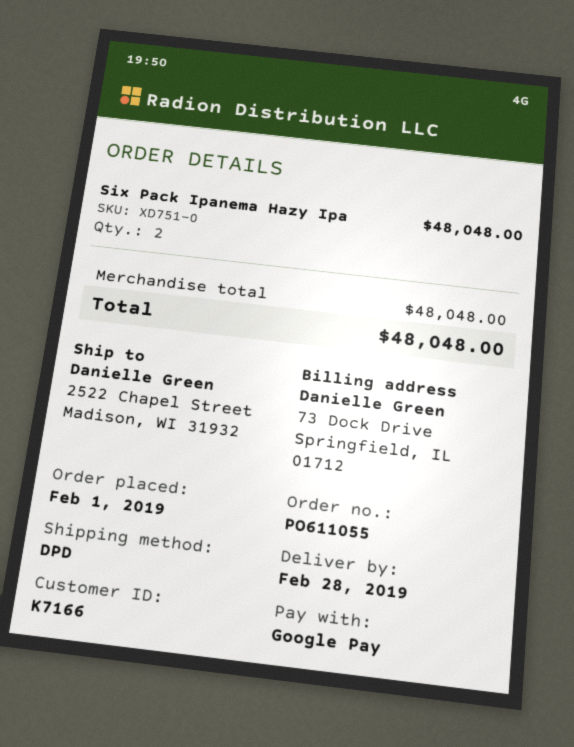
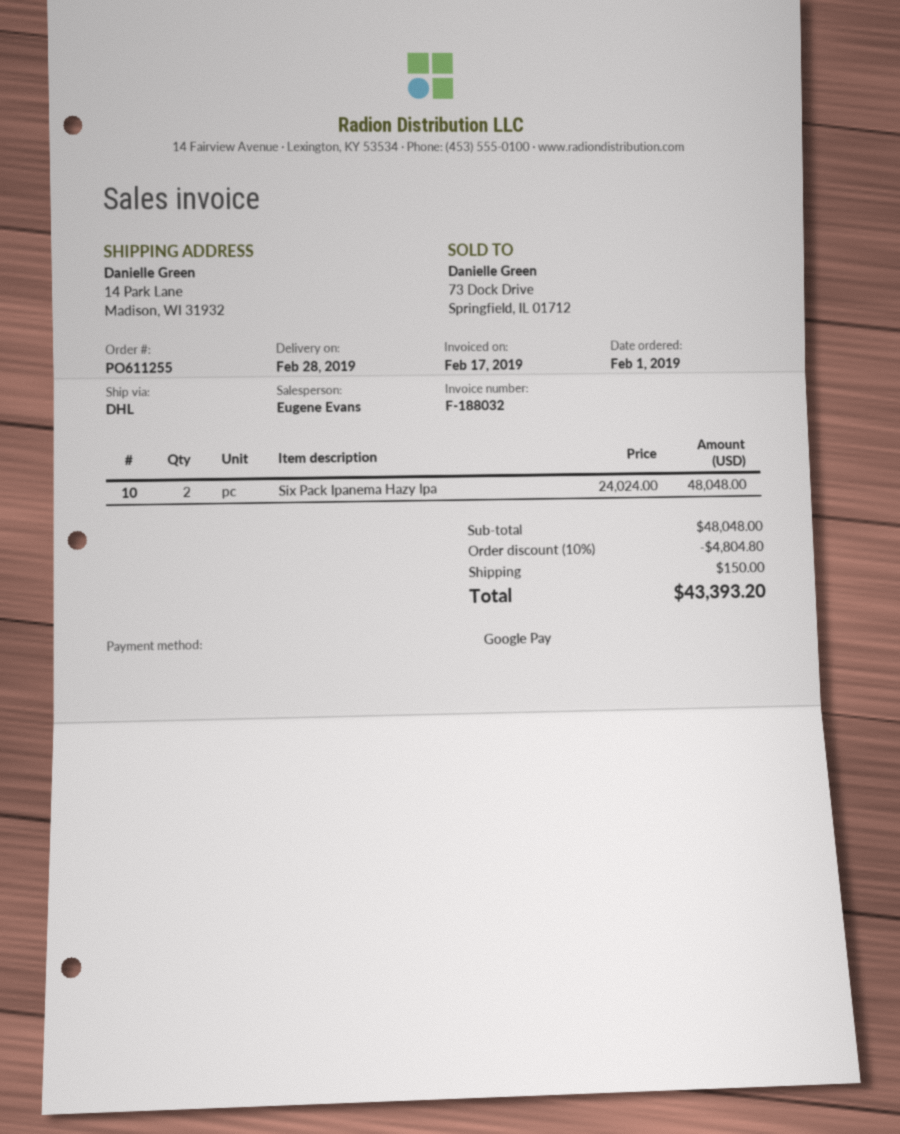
order number: PO611055 -> PO611255
shipping method: DPD -> DHL
ship to: 2522 Chapel Street, Madison, WI 31932 -> 14 Park Lane, Madison, WI 31932
discount: none -> 10% = 4804.80
shipping: none -> 150.00
total: 48048.00 -> 43393.20

